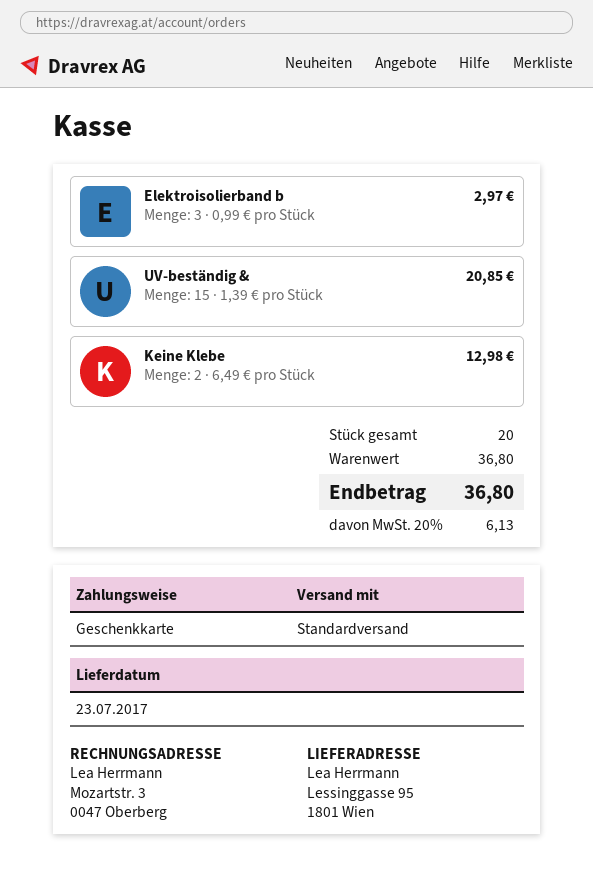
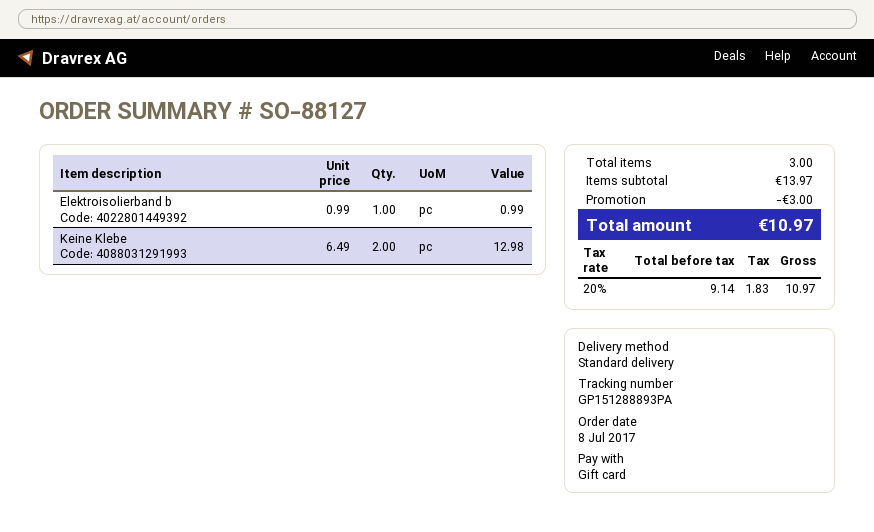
Elektroisolierband b: 3 x 0.99 = 2.97 -> 1 x 0.99 = 0.99
UV-beständig &: 15 x 1.39 = 20.85 -> none
total quantity: 20 -> 3
subtotal: 36.80 -> 13.97
discount: none -> 3.00
tax: 20% = 6.13 -> 20% = 1.83
total: 36.80 -> 10.97

